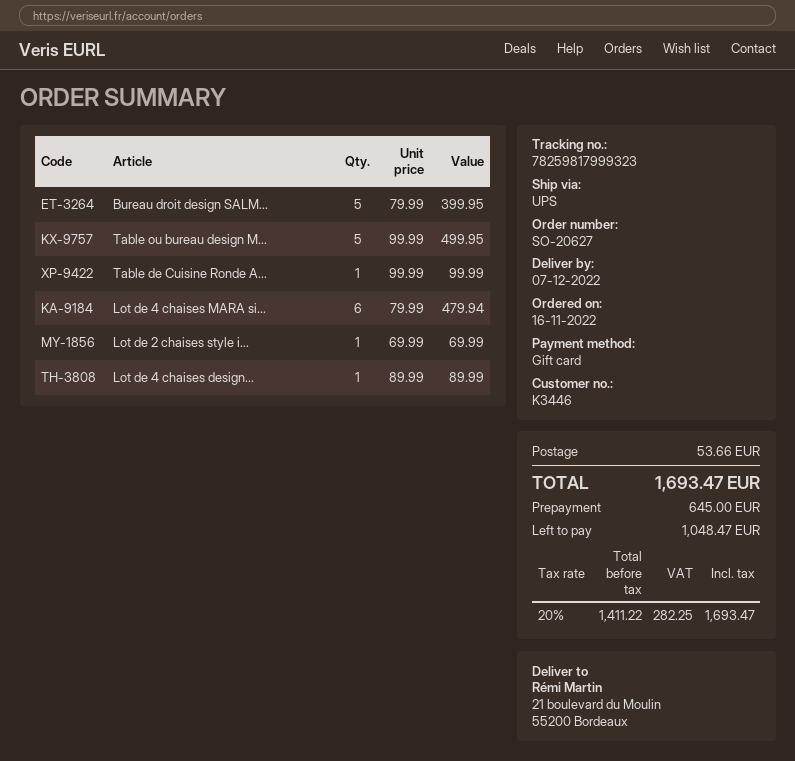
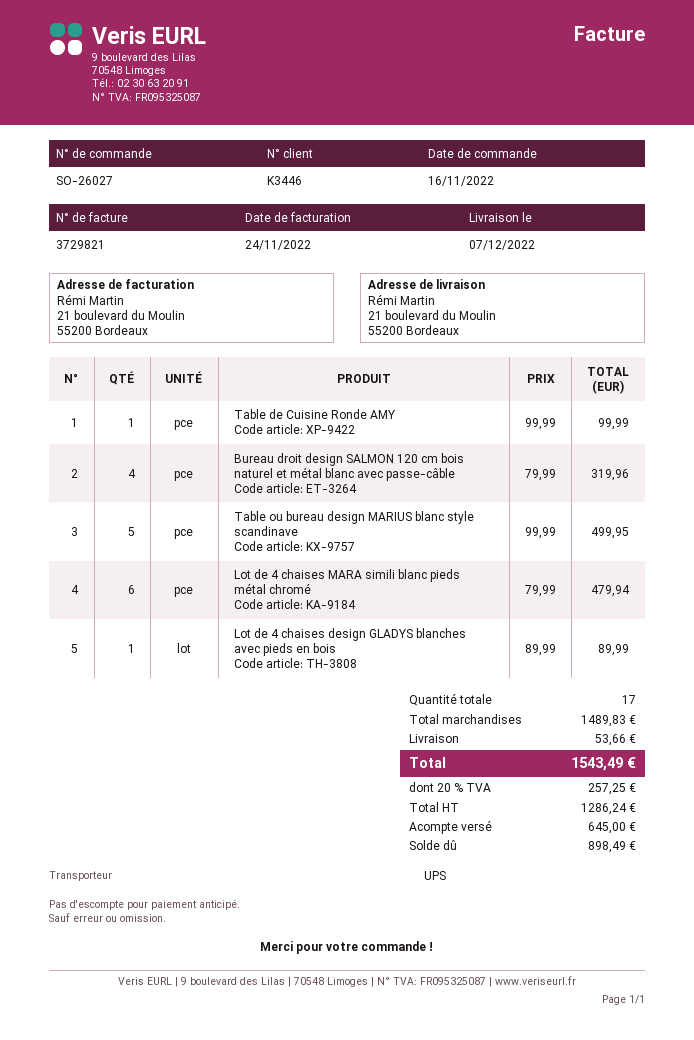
order number: SO-20627 -> SO-26027
Bureau droit design SALM...: 5 x 79.99 = 399.95 -> 4 x 79.99 = 319.96
Lot de 2 chaises style i...: 1 x 69.99 = 69.99 -> none
net: 1411.22 -> 1286.24
tax: 20% = 282.25 -> 20% = 257.25
total: 1693.47 -> 1543.49
balance: 1048.47 -> 898.49

